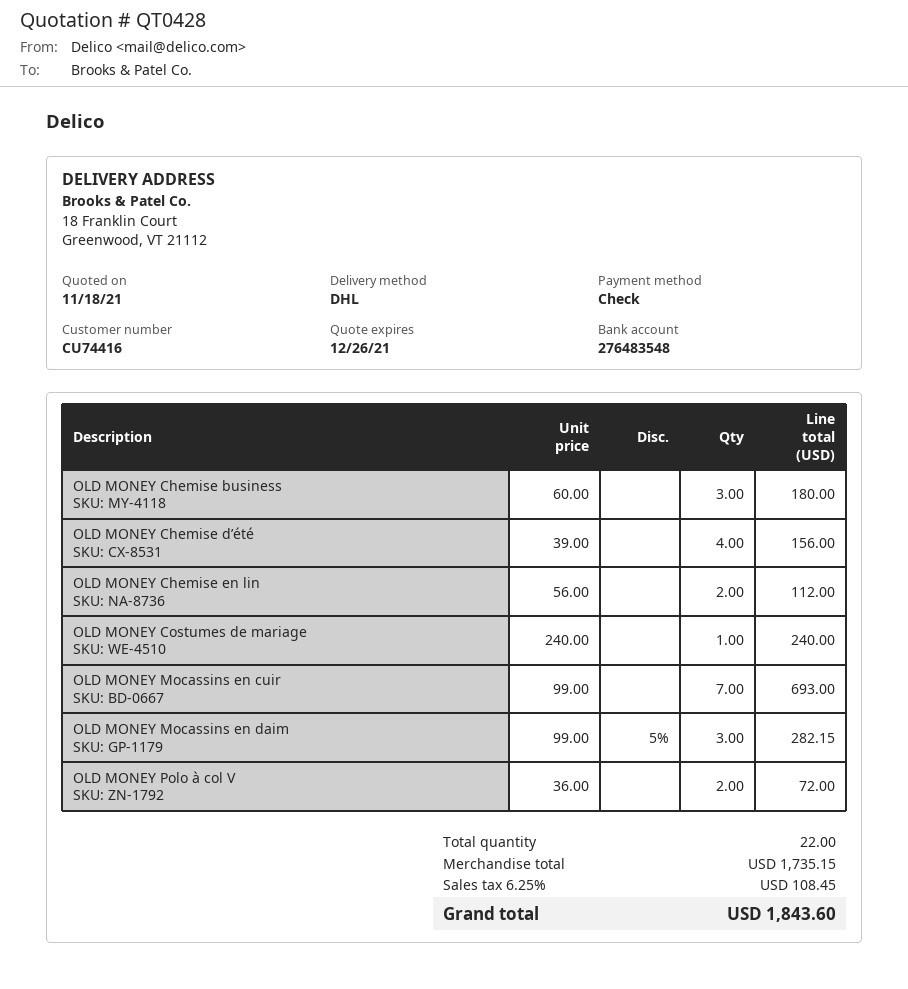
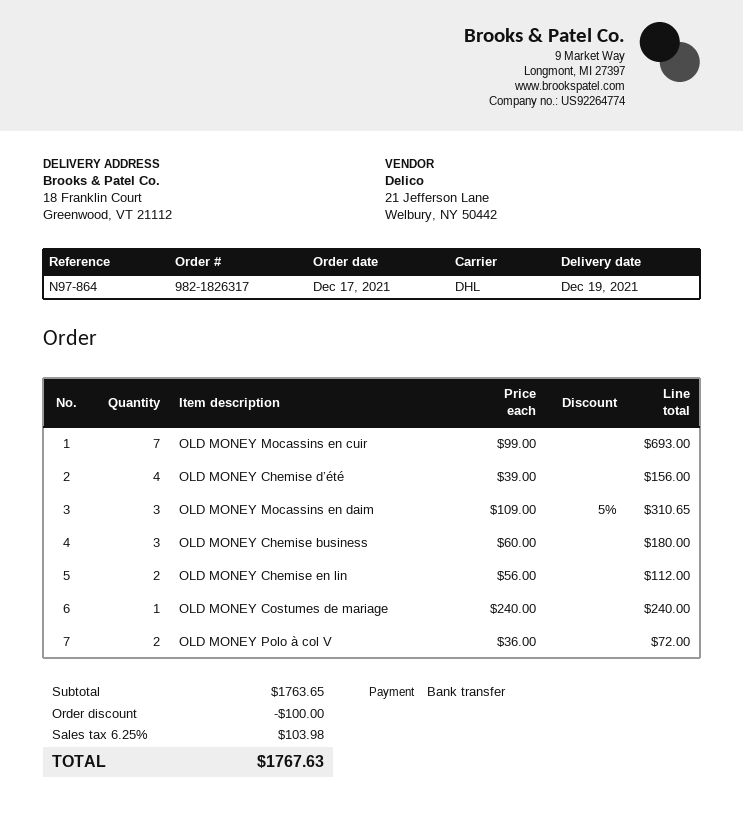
payment method: cheque -> bank transfer
OLD MONEY Mocassins en daim: 3 x 99.00 - 5% = 282.15 -> 3 x 109.00 - 5% = 310.65
subtotal: 1735.15 -> 1763.65
discount: none -> 100.00
tax: 6.25% = 108.45 -> 6.25% = 103.98
total: 1843.60 -> 1767.63

